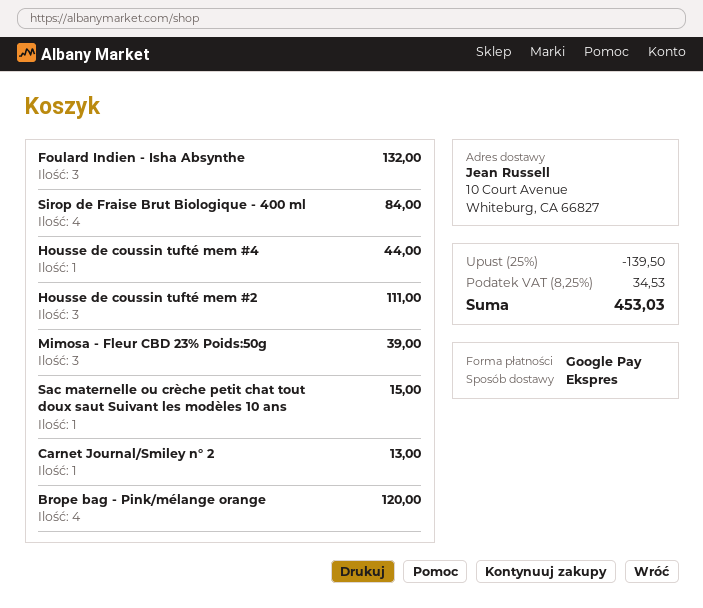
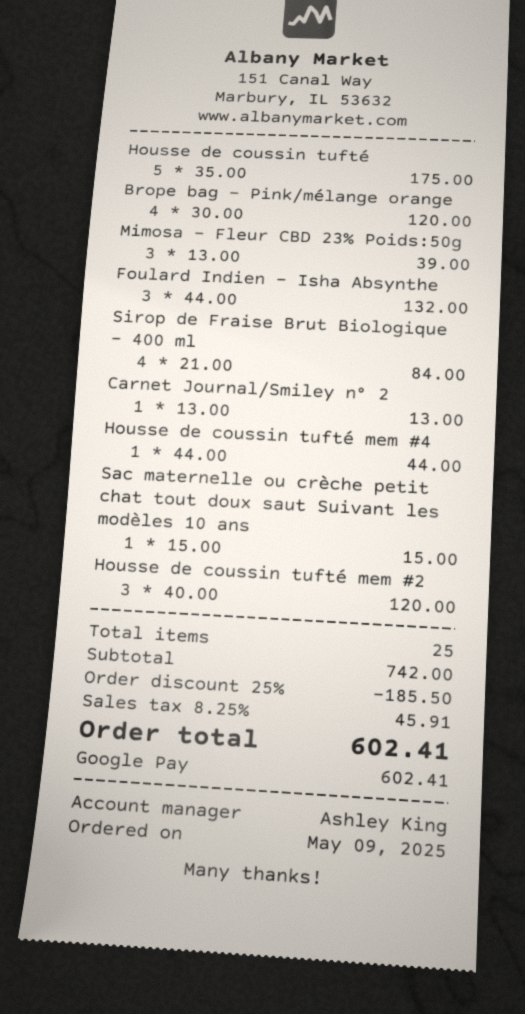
Housse de coussin tufté mem #2: 3 for 111.00 -> 3 for 120.00
Housse de coussin tufté: none -> 5 for 175.00
discount: 25% = 139.50 -> 25% = 185.50
tax: 8.25% = 34.53 -> 8.25% = 45.91
total: 453.03 -> 602.41

